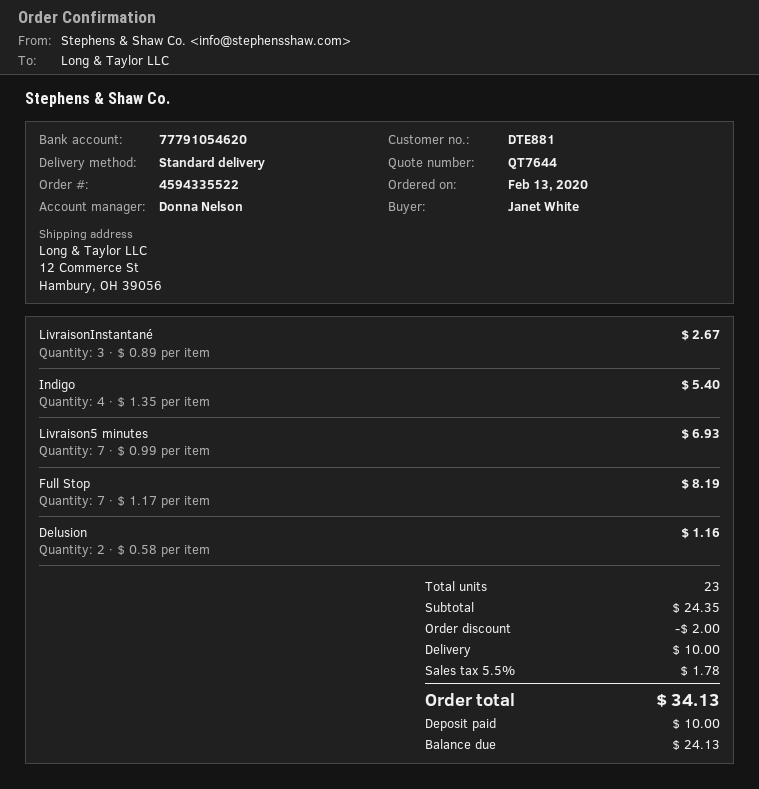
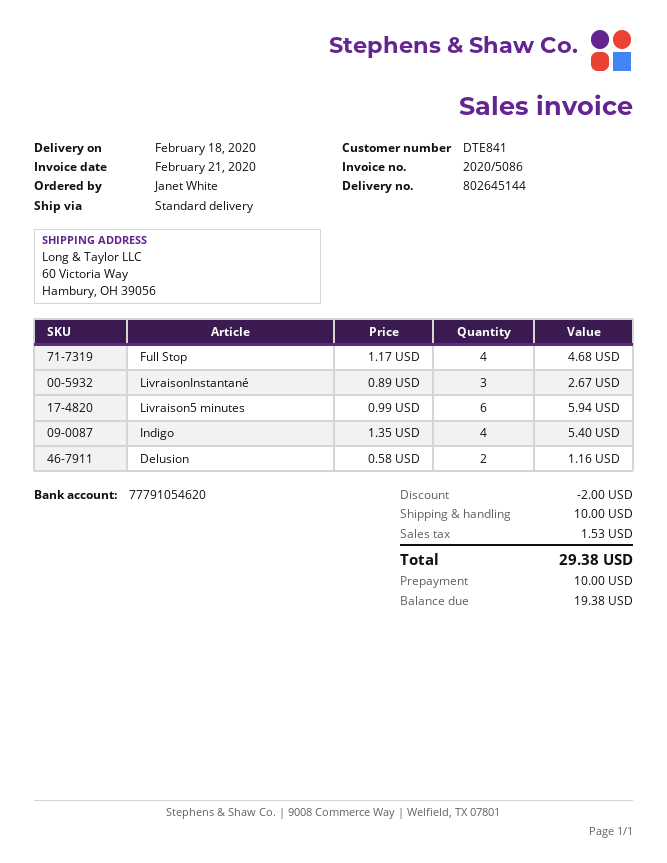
customer number: DTE881 -> DTE841
ship to: 12 Commerce St, Hambury, OH 39056 -> 60 Victoria Way, Hambury, OH 39056
Livraison5 minutes: 7 x 0.99 = 6.93 -> 6 x 0.99 = 5.94
Full Stop: 7 x 1.17 = 8.19 -> 4 x 1.17 = 4.68
tax: 1.78 -> 1.53
total: 34.13 -> 29.38
balance: 24.13 -> 19.38

